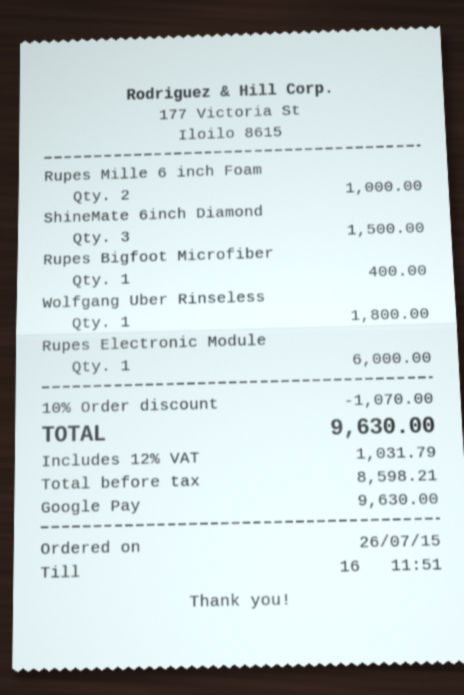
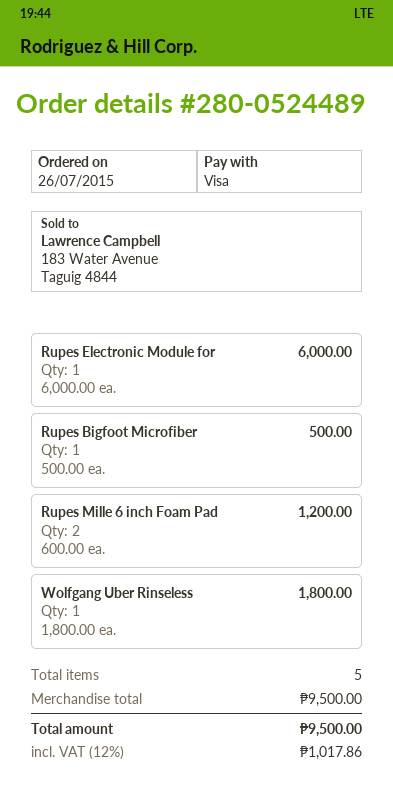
payment method: Google Pay -> Visa
Rupes Mille 6 inch Foam: 2 for 1000.00 -> 2 for 1200.00
ShineMate 6inch Diamond: 3 for 1500.00 -> none
Rupes Bigfoot Microfiber: 1 for 400.00 -> 1 for 500.00
discount: 10% = 1070.00 -> none
tax: 12% = 1031.79 -> 12% = 1017.86
total: 9630.00 -> 9500.00

